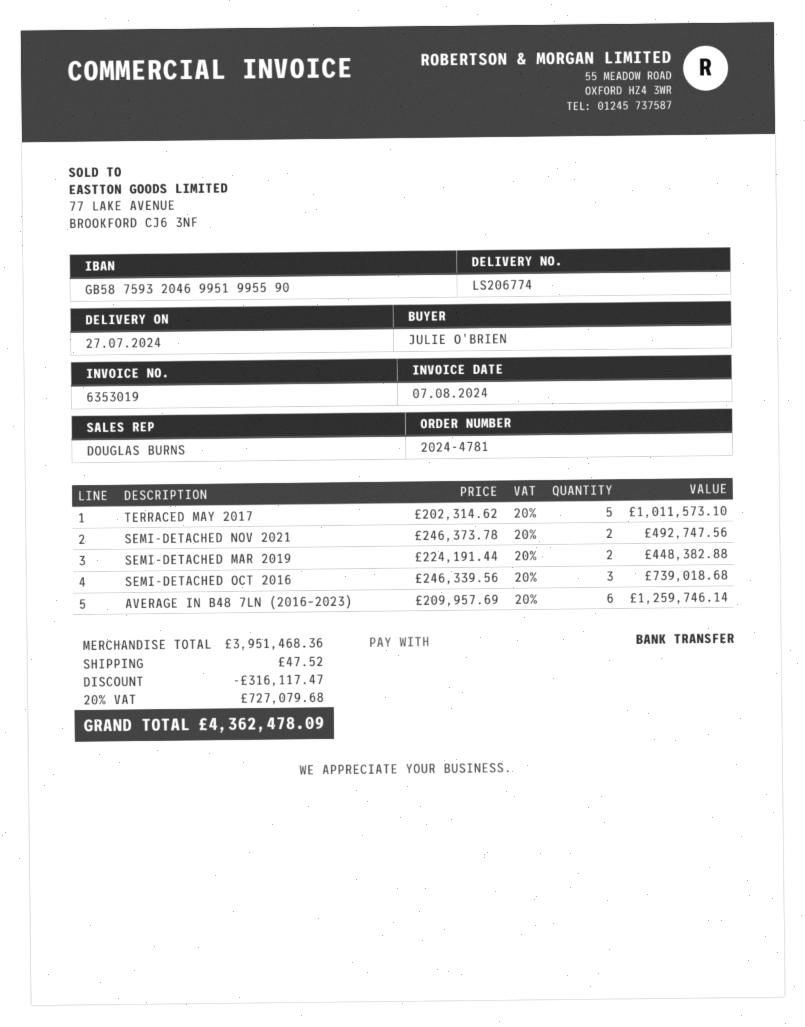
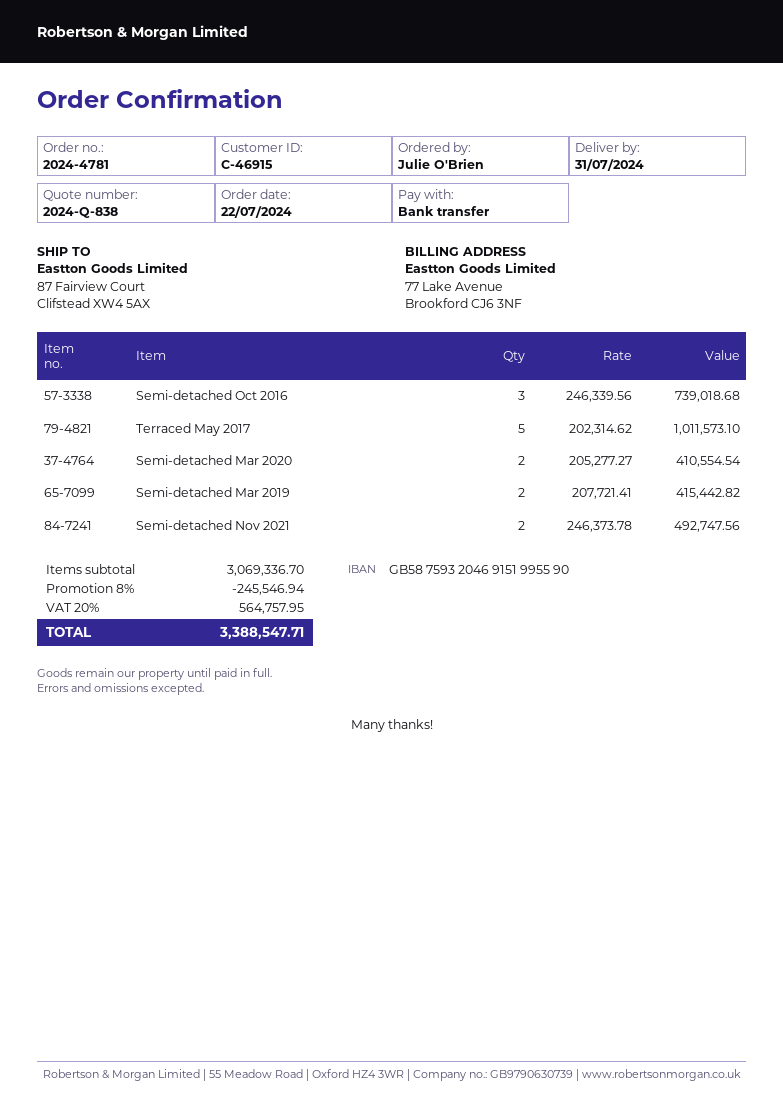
delivery date: 2024-07-27 -> 2024-07-31
bank account: GB58759320469951995590 -> GB58759320469151995590
SEMI-DETACHED MAR 2019: 2 x 224191.44 = 448382.88 -> 2 x 207721.41 = 415442.82
AVERAGE IN B48 7LN (2016–2023): 6 x 209957.69 = 1259746.14 -> none
Semi-detached Mar 2020: none -> 2 x 205277.27 = 410554.54
subtotal: 3951468.36 -> 3069336.70
discount: 316117.47 -> 245546.94
shipping: 47.52 -> none
tax: 20% = 727079.68 -> 20% = 564757.95
total: 4362478.09 -> 3388547.71

